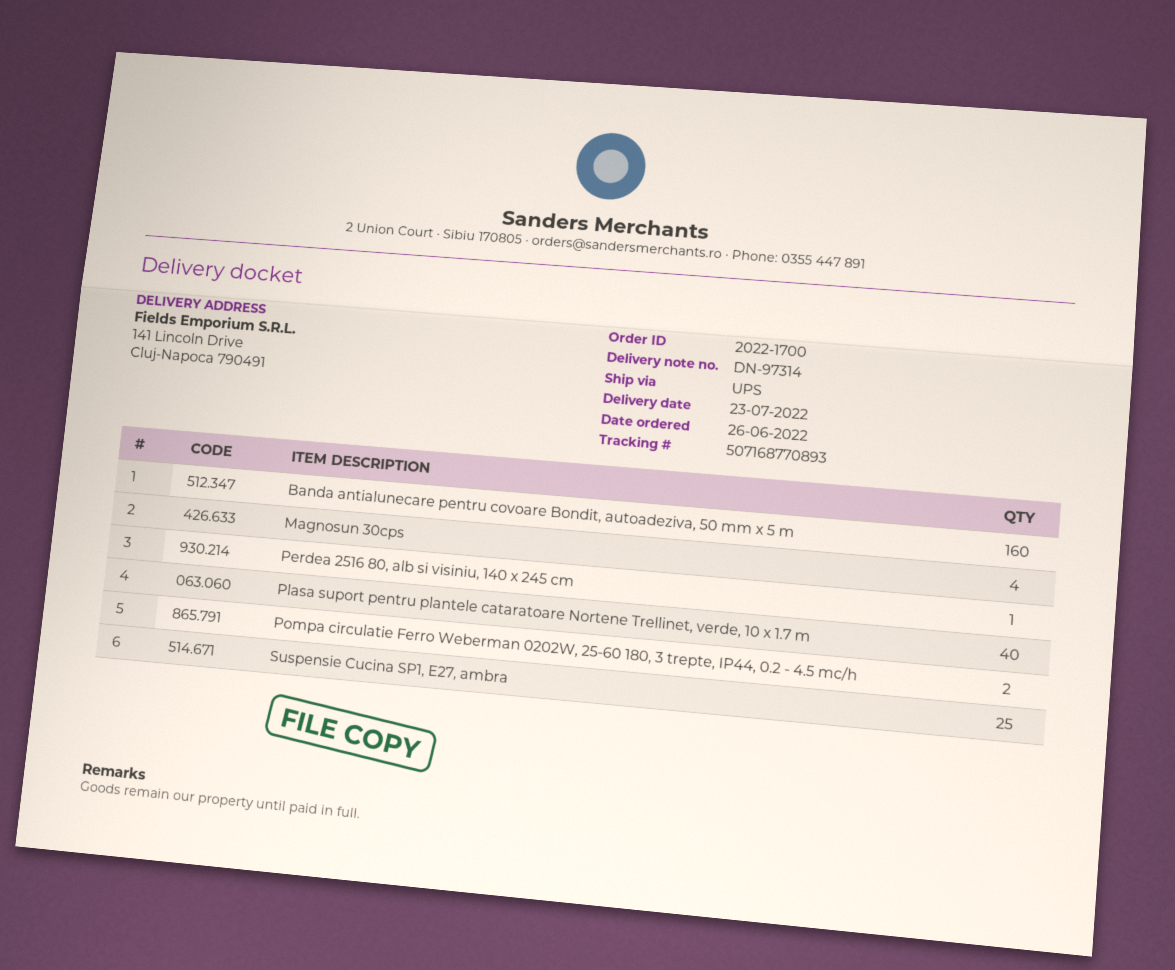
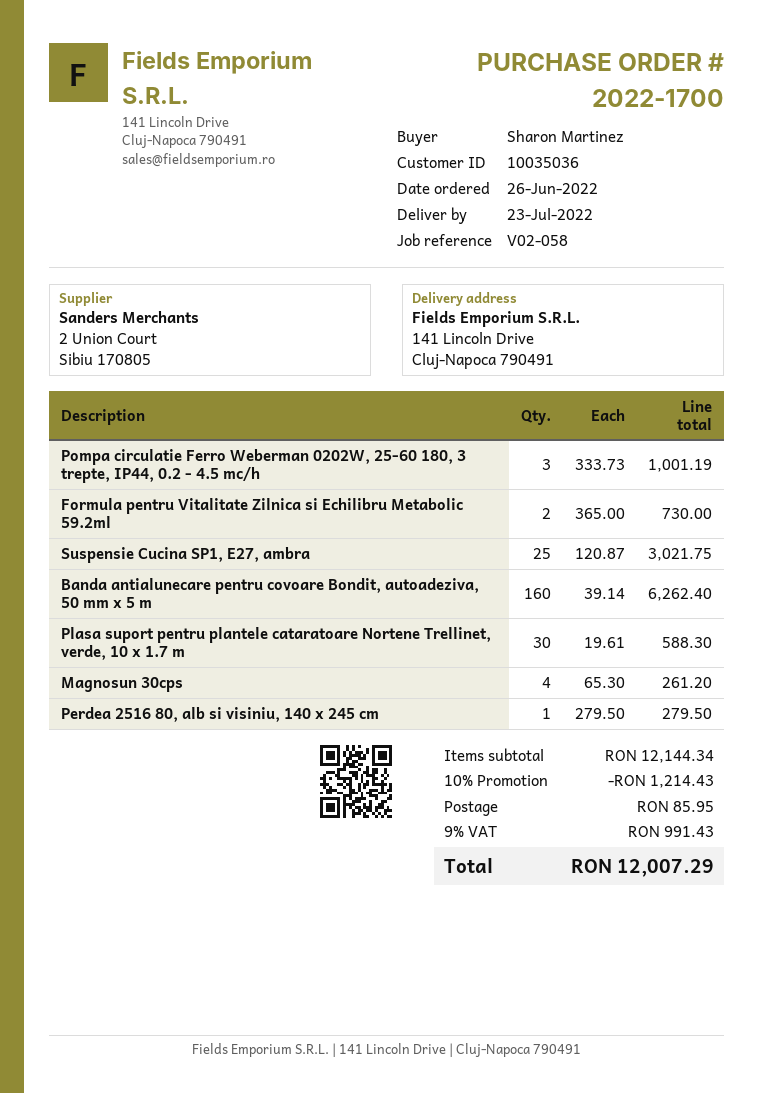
Plasa suport pentru plantele cataratoare Nortene Trellinet, verde, 10 x 1.7 m: 40 -> 30
Pompa circulatie Ferro Weberman 0202W, 25-60 180, 3 trepte, IP44, 0.2 - 4.5 mc/h: 2 -> 3
Formula pentru Vitalitate Zilnica si Echilibru Metabolic 59.2ml: none -> 2

